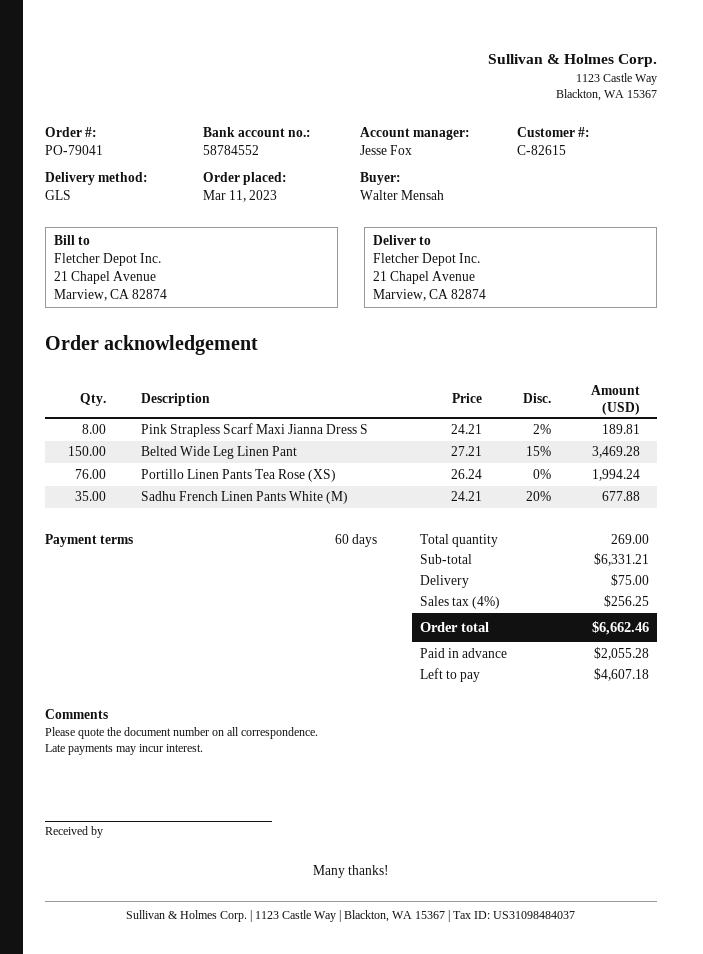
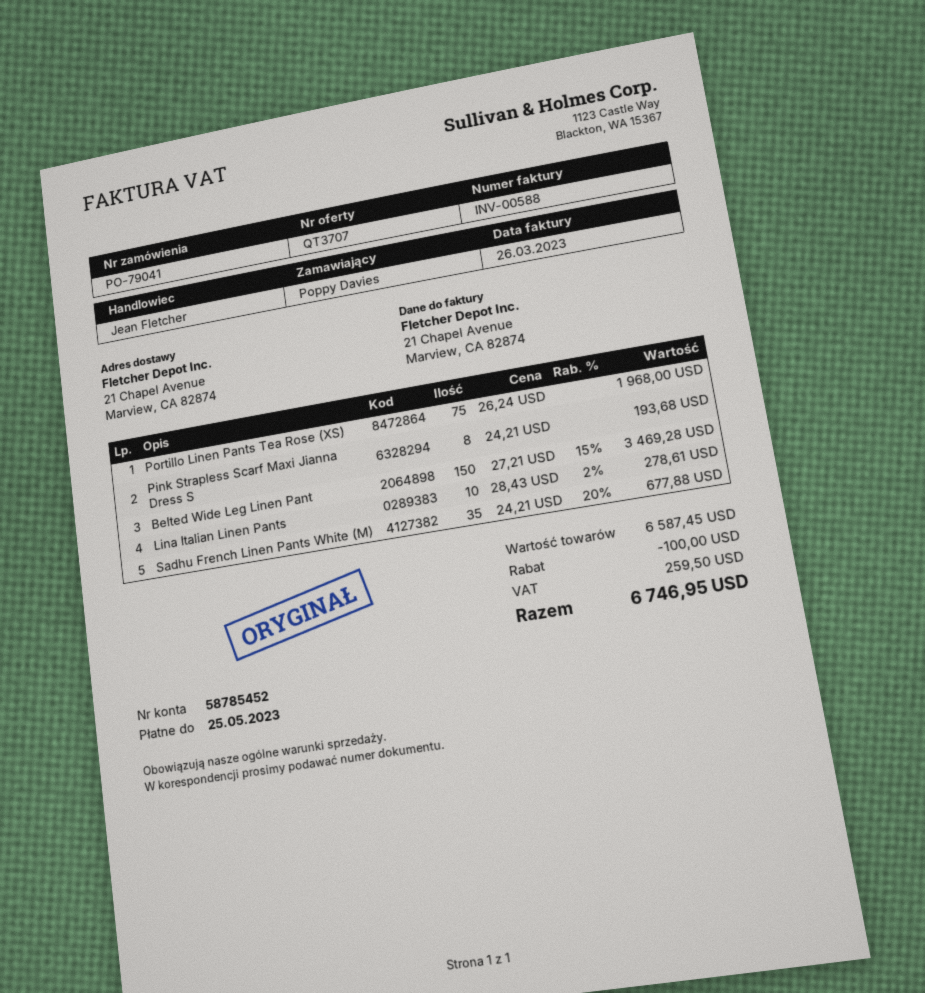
ordered by: Walter Mensah -> Poppy Davies
sales rep: Jesse Fox -> Jean Fletcher
bank account: 58784552 -> 58785452
Pink Strapless Scarf Maxi Jianna Dress S: 8 x 24.21 - 2% = 189.81 -> 8 x 24.21 = 193.68
Portillo Linen Pants Tea Rose (XS): 76 x 26.24 = 1994.24 -> 75 x 26.24 = 1968.00
Lina Italian Linen Pants: none -> 10 x 28.43 - 2% = 278.61
subtotal: 6331.21 -> 6587.45
discount: none -> 100.00
shipping: 75.00 -> none
tax: 256.25 -> 259.50
total: 6662.46 -> 6746.95

